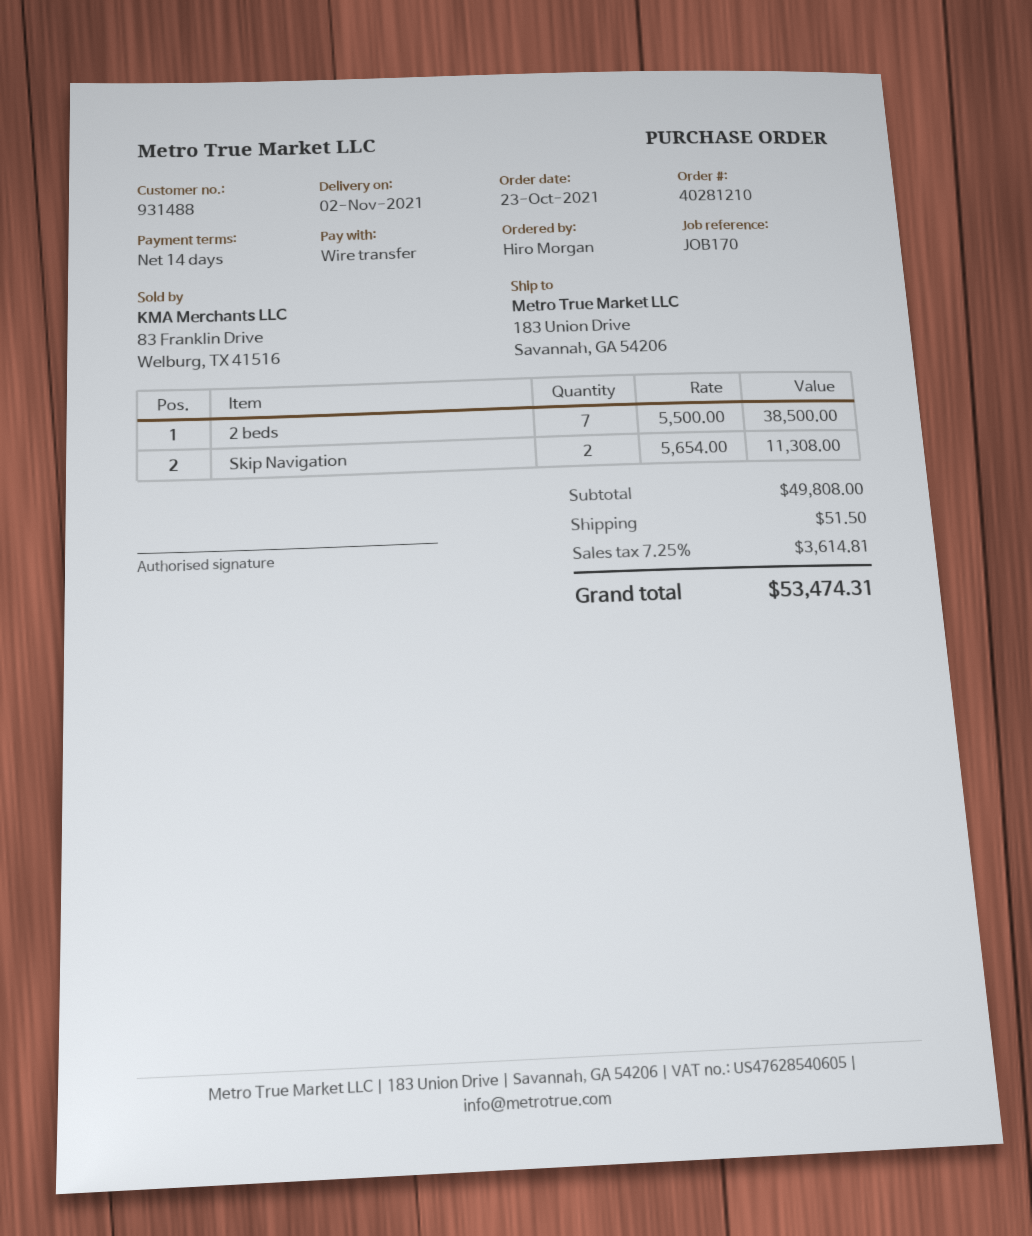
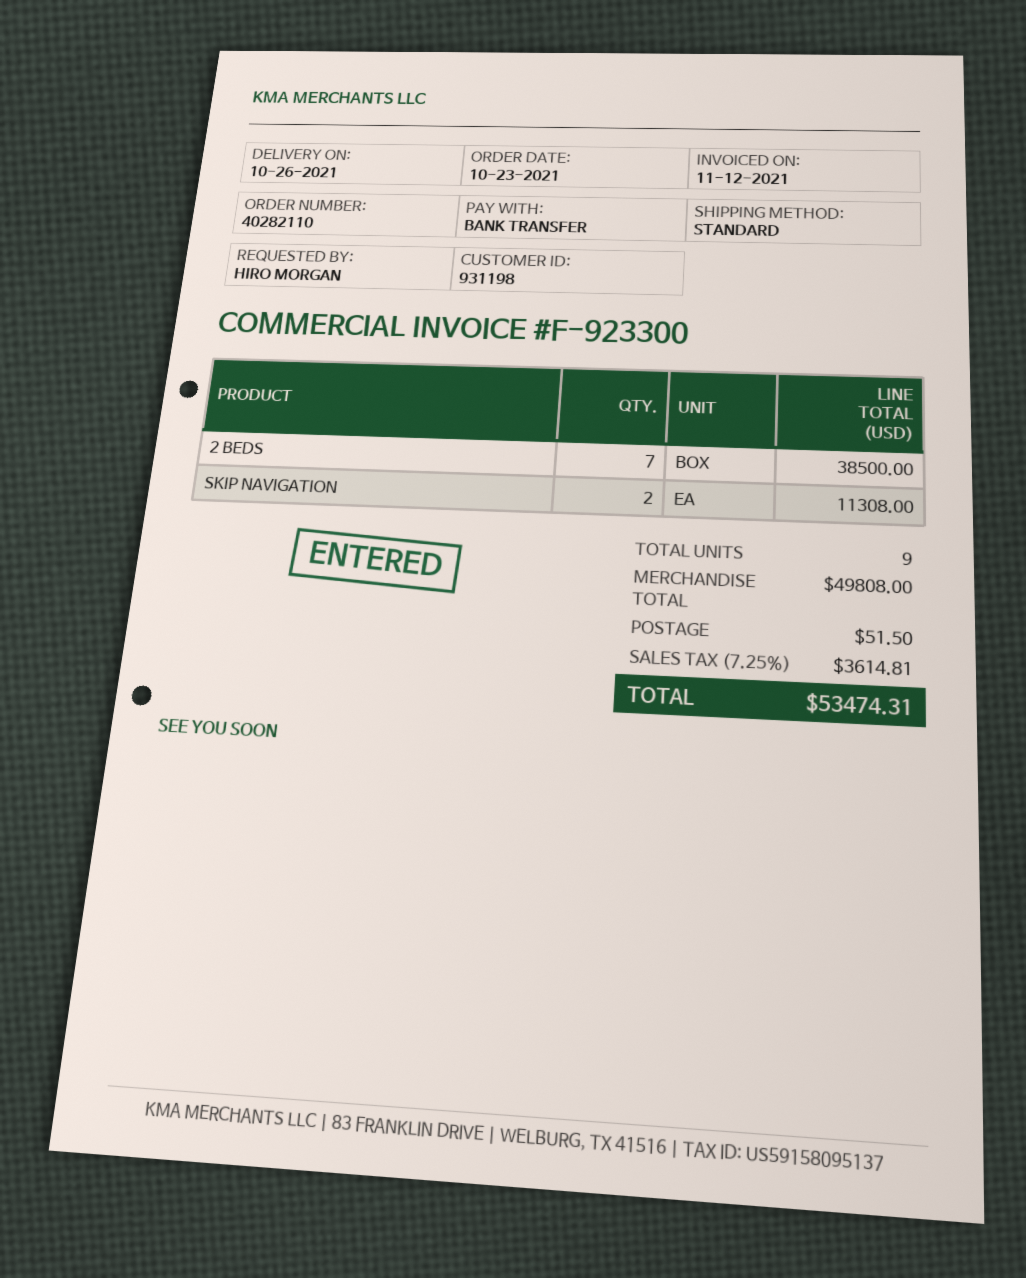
order number: 40281210 -> 40282110
delivery date: 2021-11-02 -> 2021-10-26
customer number: 931488 -> 931198

